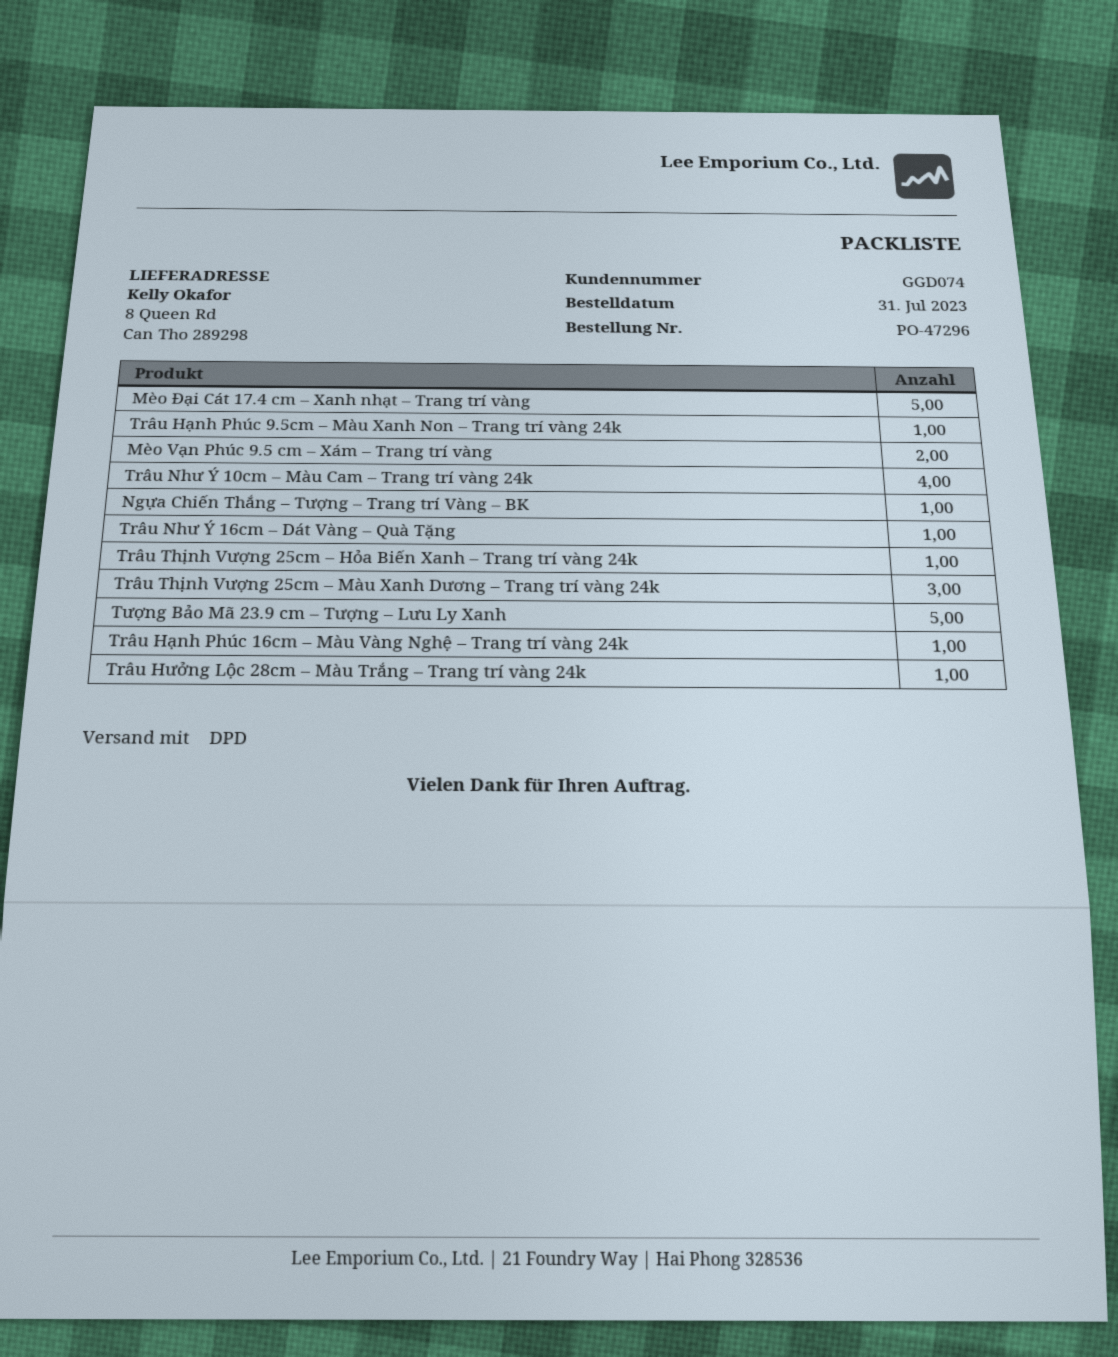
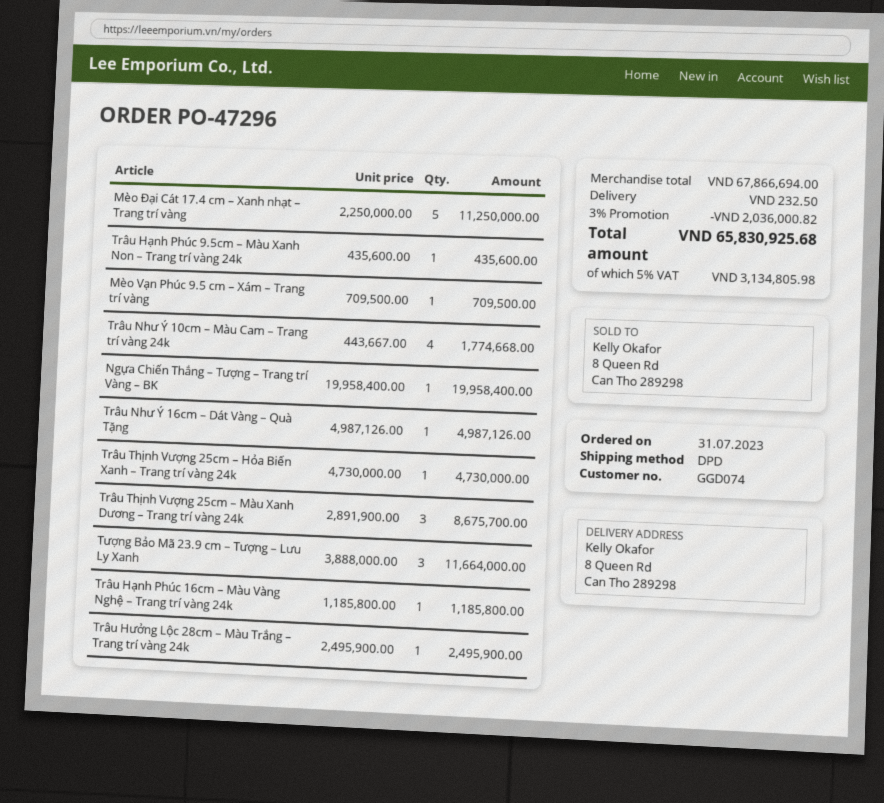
Mèo Vạn Phúc 9.5 cm – Xám – Trang trí vàng: 2 -> 1
Tượng Bảo Mã 23.9 cm – Tượng – Lưu Ly Xanh: 5 -> 3

